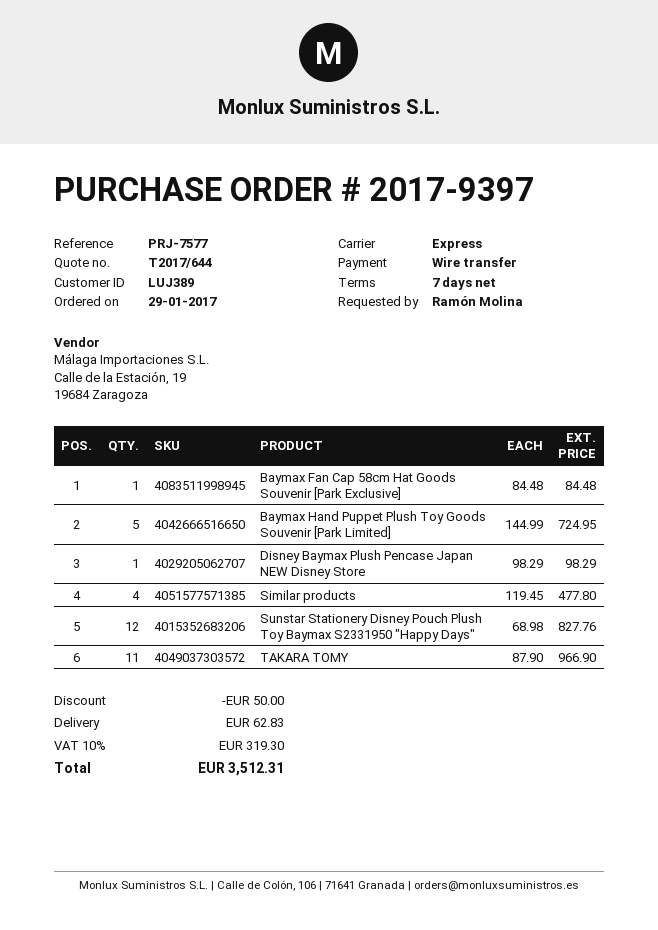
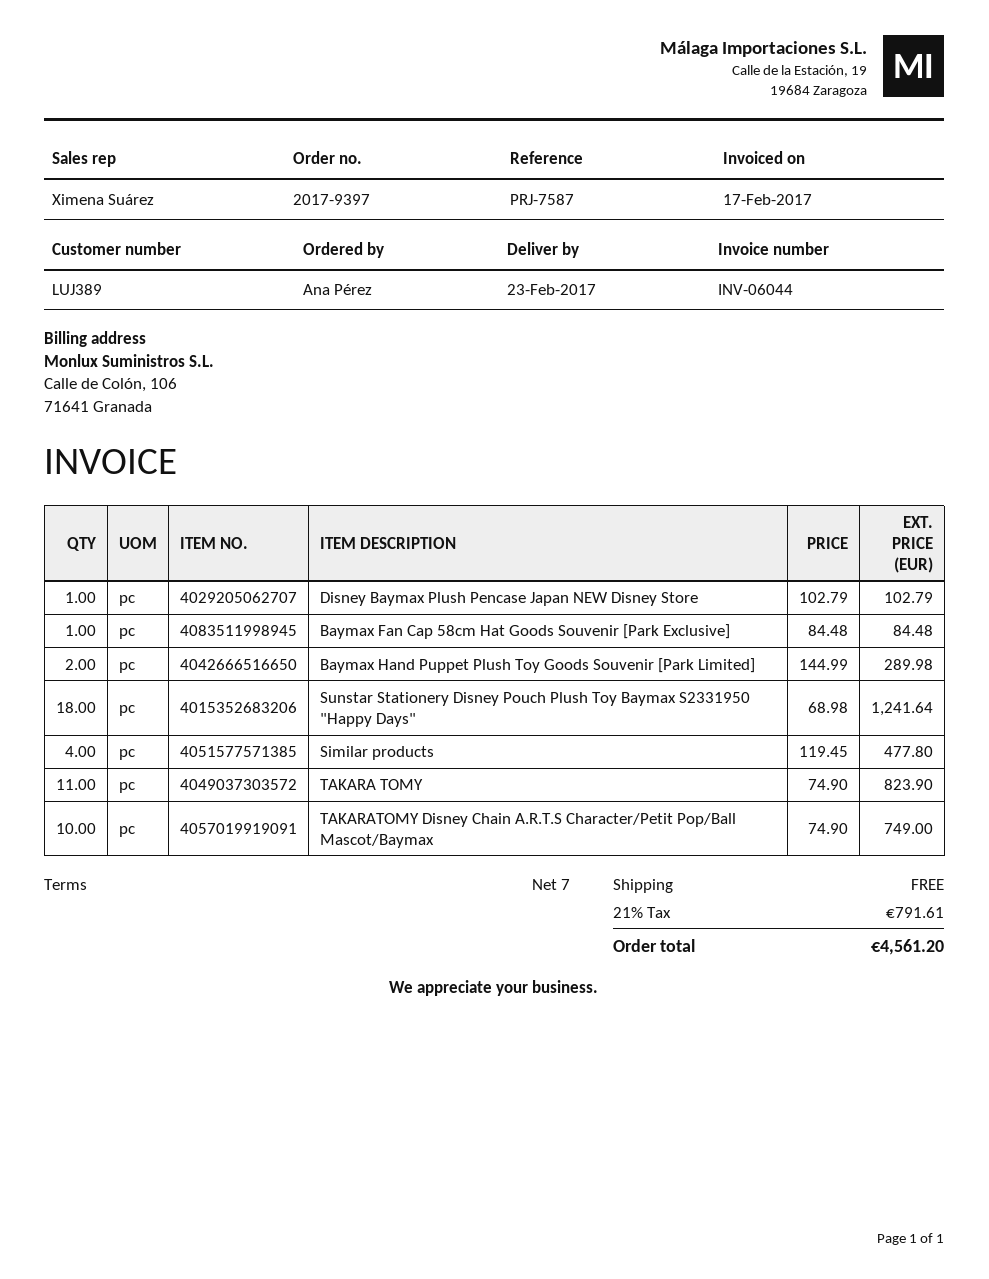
reference: PRJ-7577 -> PRJ-7587
ordered by: Ramón Molina -> Ana Pérez
Baymax Hand Puppet Plush Toy Goods Souvenir [Park Limited]: 5 x 144.99 = 724.95 -> 2 x 144.99 = 289.98
Disney Baymax Plush Pencase Japan NEW Disney Store: 1 x 98.29 = 98.29 -> 1 x 102.79 = 102.79
Sunstar Stationery Disney Pouch Plush Toy Baymax S2331950 "Happy Days": 12 x 68.98 = 827.76 -> 18 x 68.98 = 1241.64
TAKARA TOMY: 11 x 87.90 = 966.90 -> 11 x 74.90 = 823.90
TAKARATOMY Disney Chain A.R.T.S Character/Petit Pop/Ball Mascot/Baymax: none -> 10 x 74.90 = 749.00
discount: 50.00 -> none
shipping: 62.83 -> 0.00
tax: 10% = 319.30 -> 21% = 791.61
total: 3512.31 -> 4561.20

